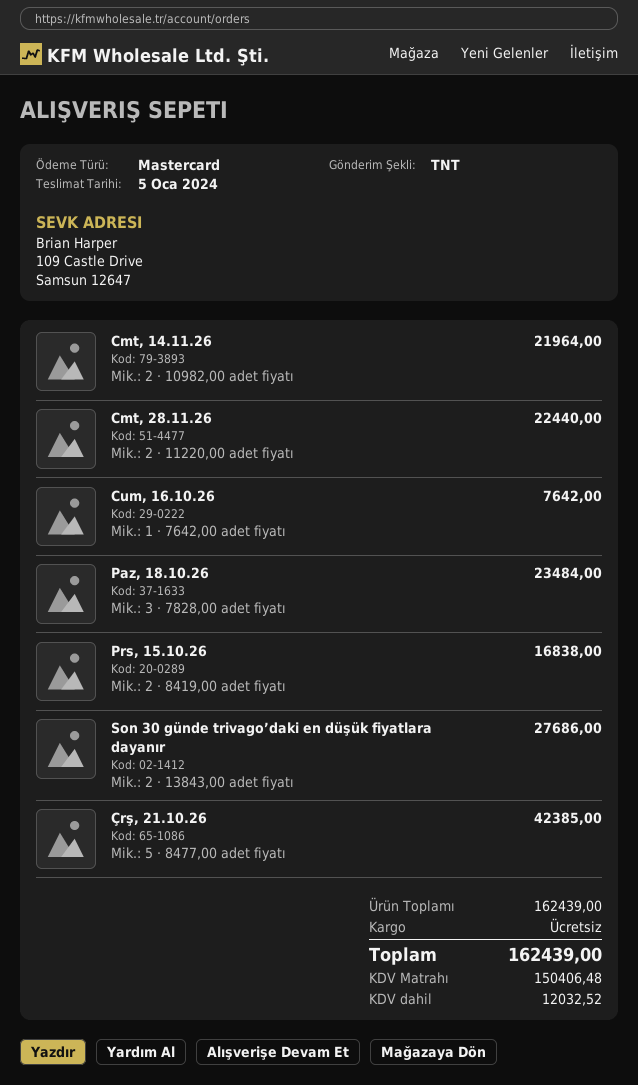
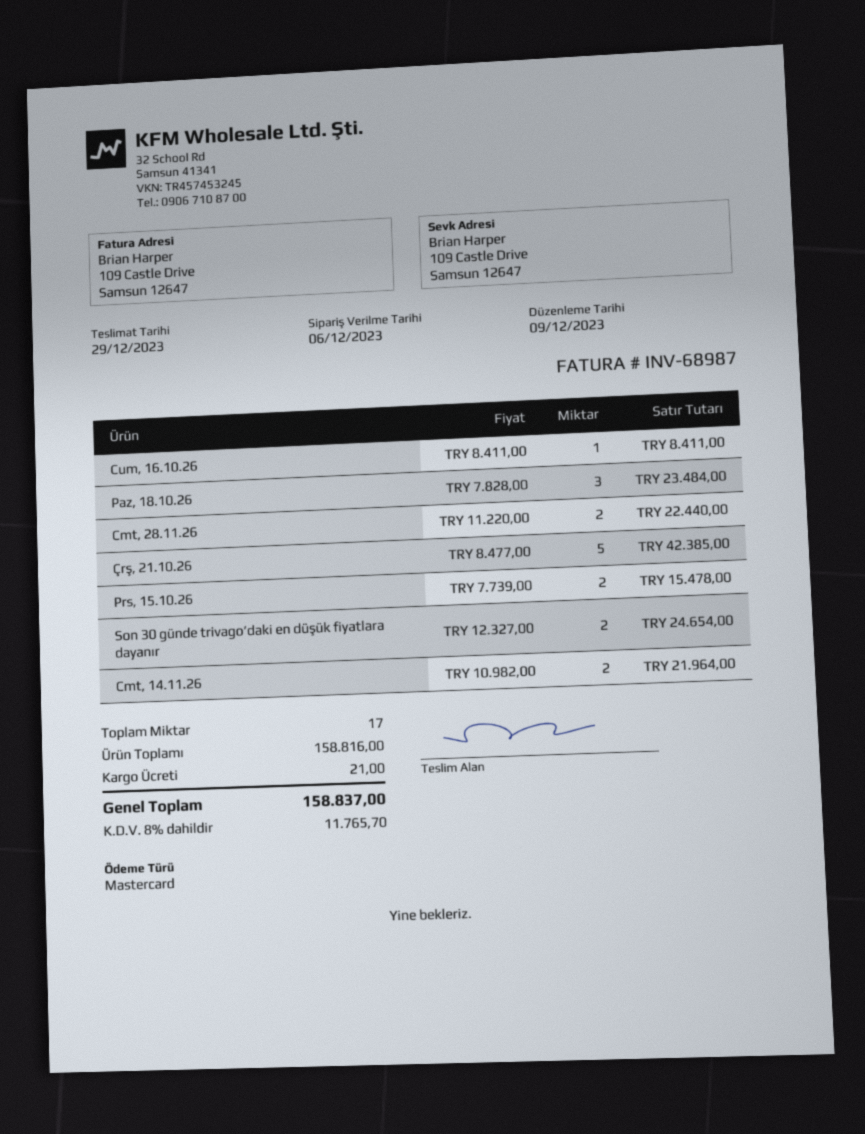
delivery date: 2024-01-05 -> 2023-12-29
Cum, 16.10.26: 1 x 7642.00 = 7642.00 -> 1 x 8411.00 = 8411.00
Prs, 15.10.26: 2 x 8419.00 = 16838.00 -> 2 x 7739.00 = 15478.00
Son 30 günde trivago’daki en düşük fiyatlara dayanır: 2 x 13843.00 = 27686.00 -> 2 x 12327.00 = 24654.00
subtotal: 162439.00 -> 158816.00
shipping: 0.00 -> 21.00
tax: 12032.52 -> 11765.70
total: 162439.00 -> 158837.00

